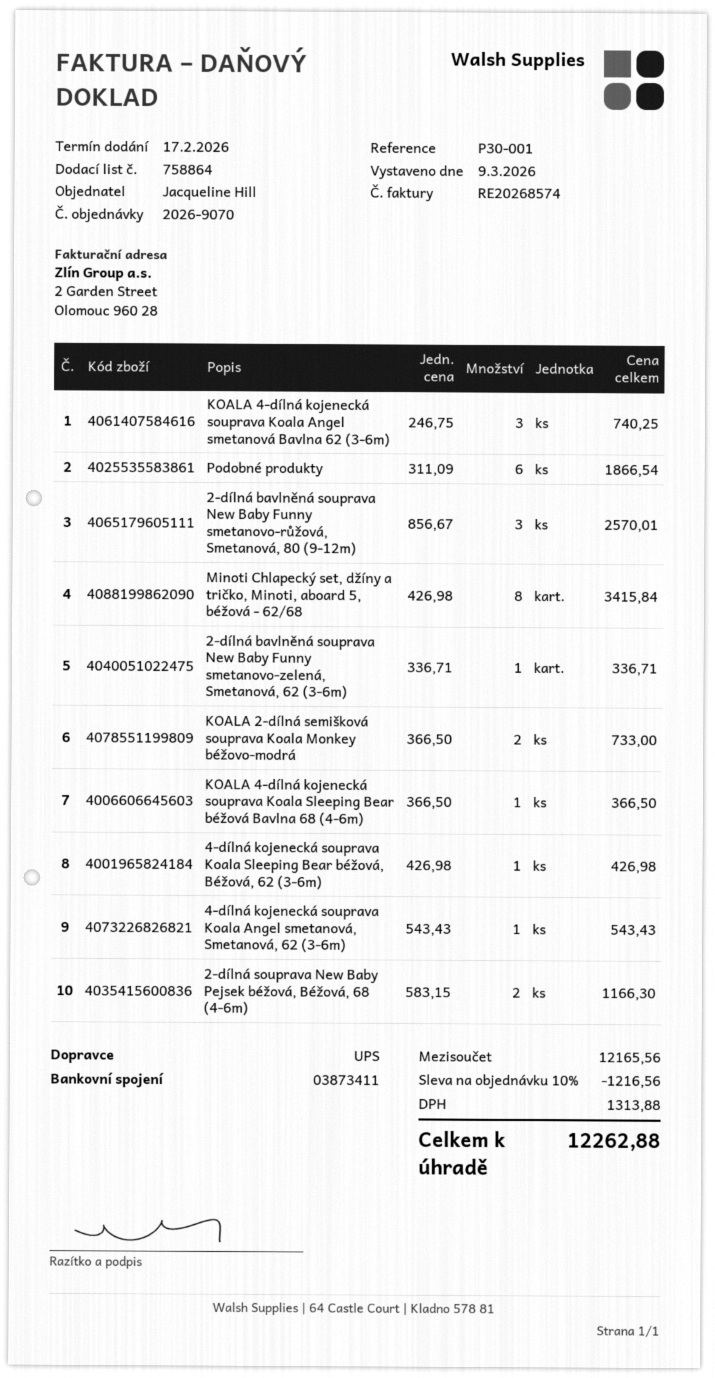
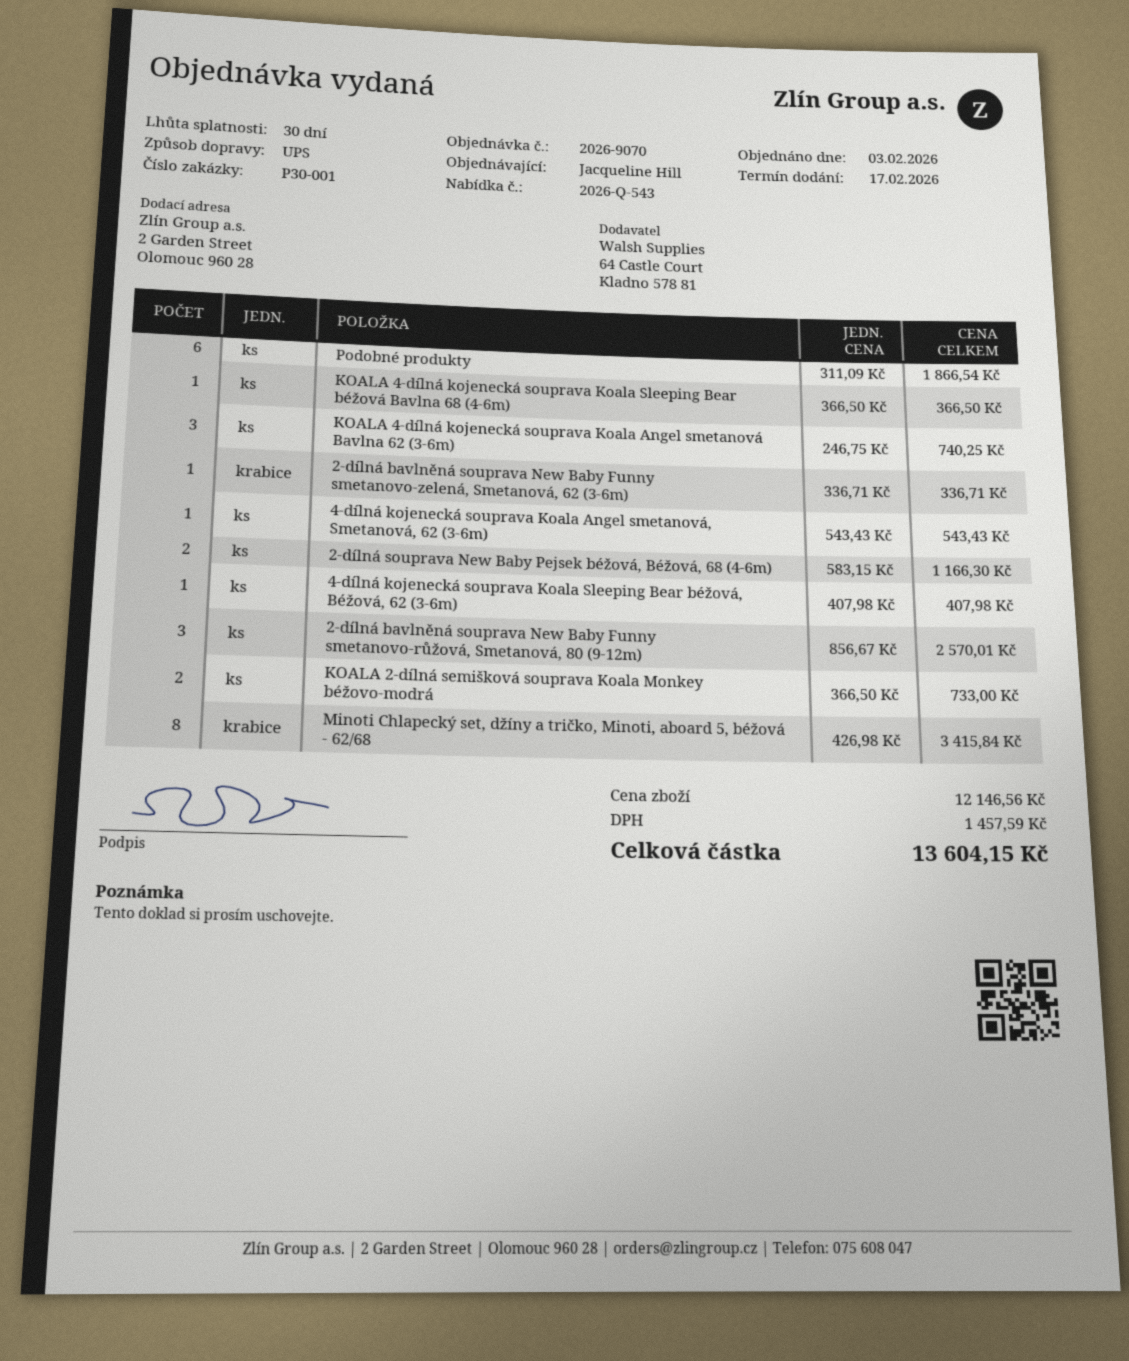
4-dílná kojenecká souprava Koala Sleeping Bear béžová, Béžová, 62 (3-6m): 1 x 426.98 = 426.98 -> 1 x 407.98 = 407.98
subtotal: 12165.56 -> 12146.56
discount: 10% = 1216.56 -> none
tax: 1313.88 -> 1457.59
total: 12262.88 -> 13604.15

